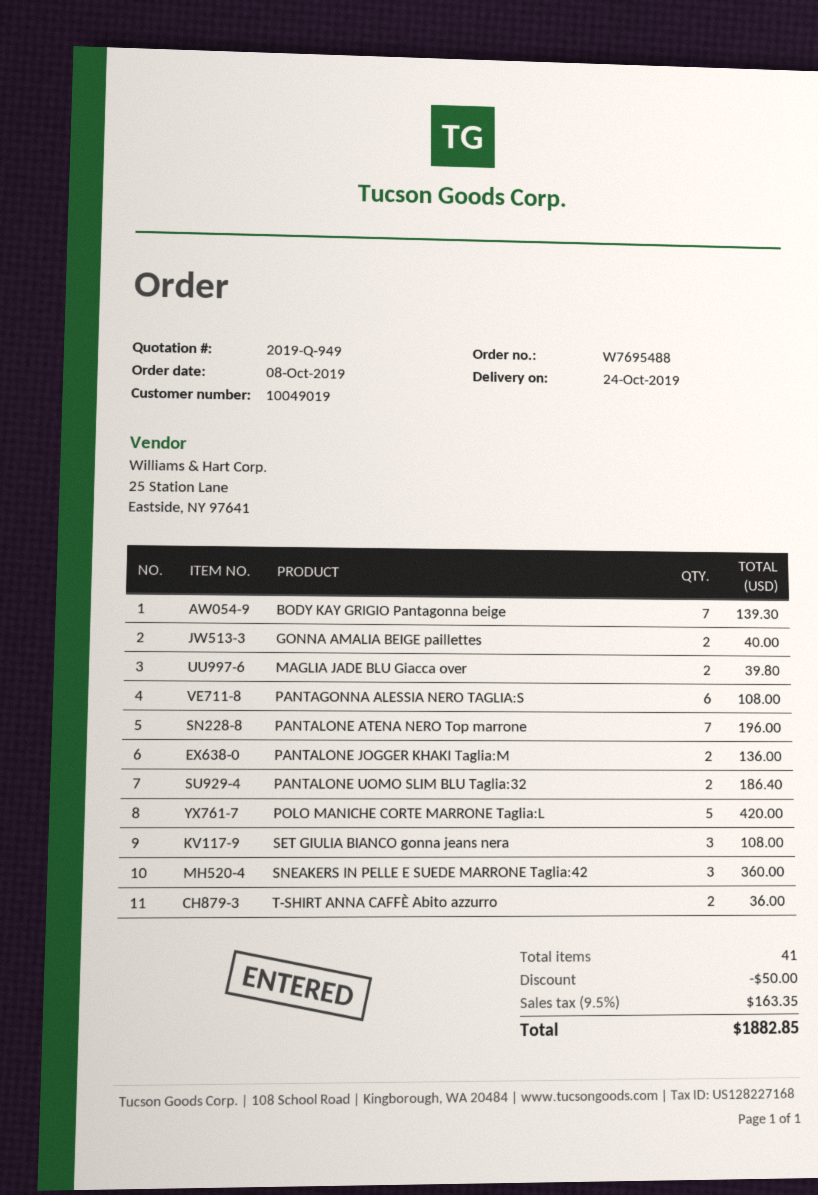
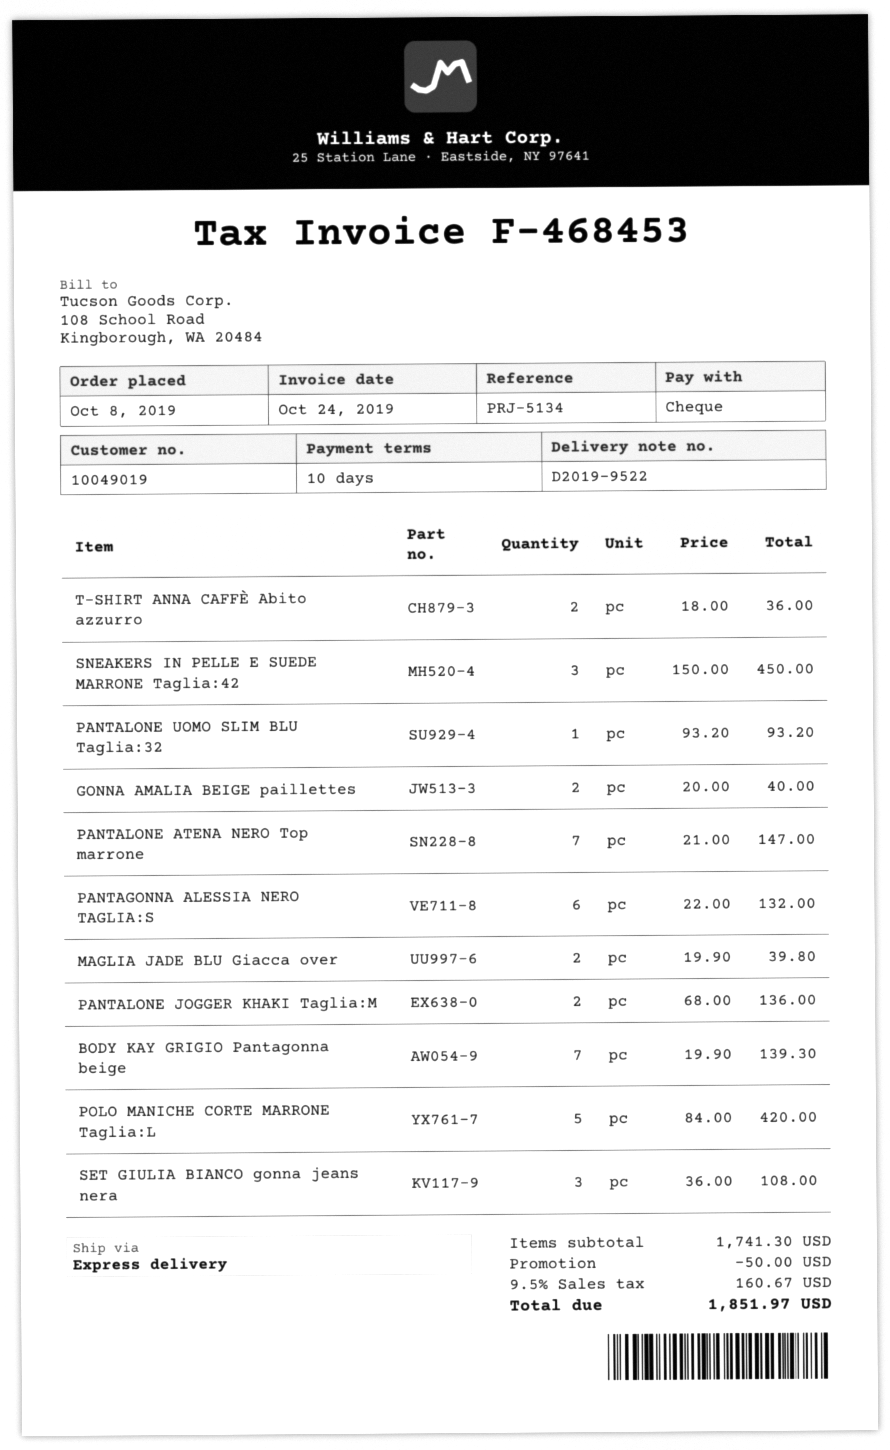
PANTAGONNA ALESSIA NERO TAGLIA:S: 6 for 108.00 -> 6 for 132.00
PANTALONE ATENA NERO Top marrone: 7 for 196.00 -> 7 for 147.00
PANTALONE UOMO SLIM BLU Taglia:32: 2 for 186.40 -> 1 for 93.20
SNEAKERS IN PELLE E SUEDE MARRONE Taglia:42: 3 for 360.00 -> 3 for 450.00
tax: 9.5% = 163.35 -> 9.5% = 160.67
total: 1882.85 -> 1851.97

